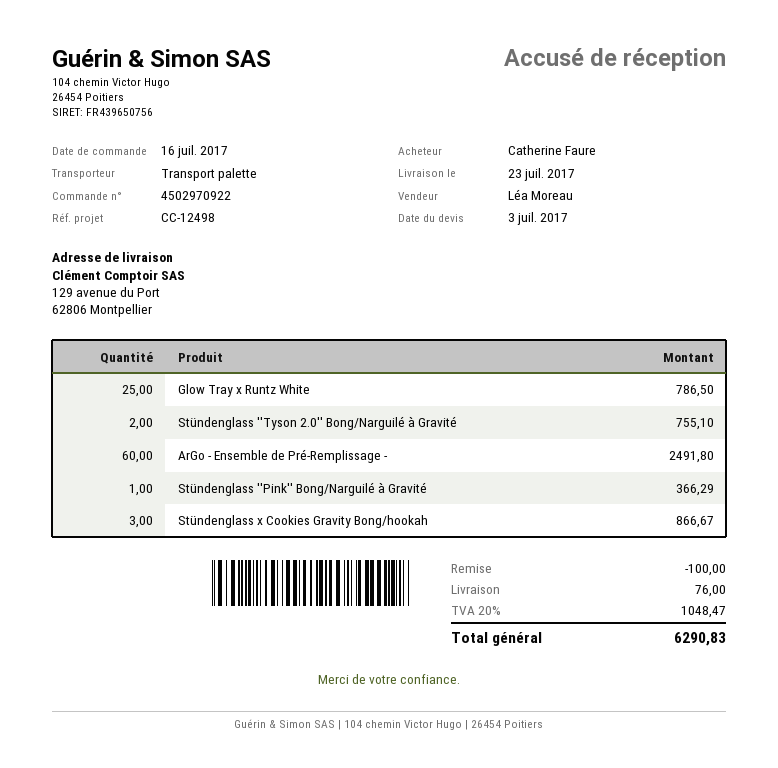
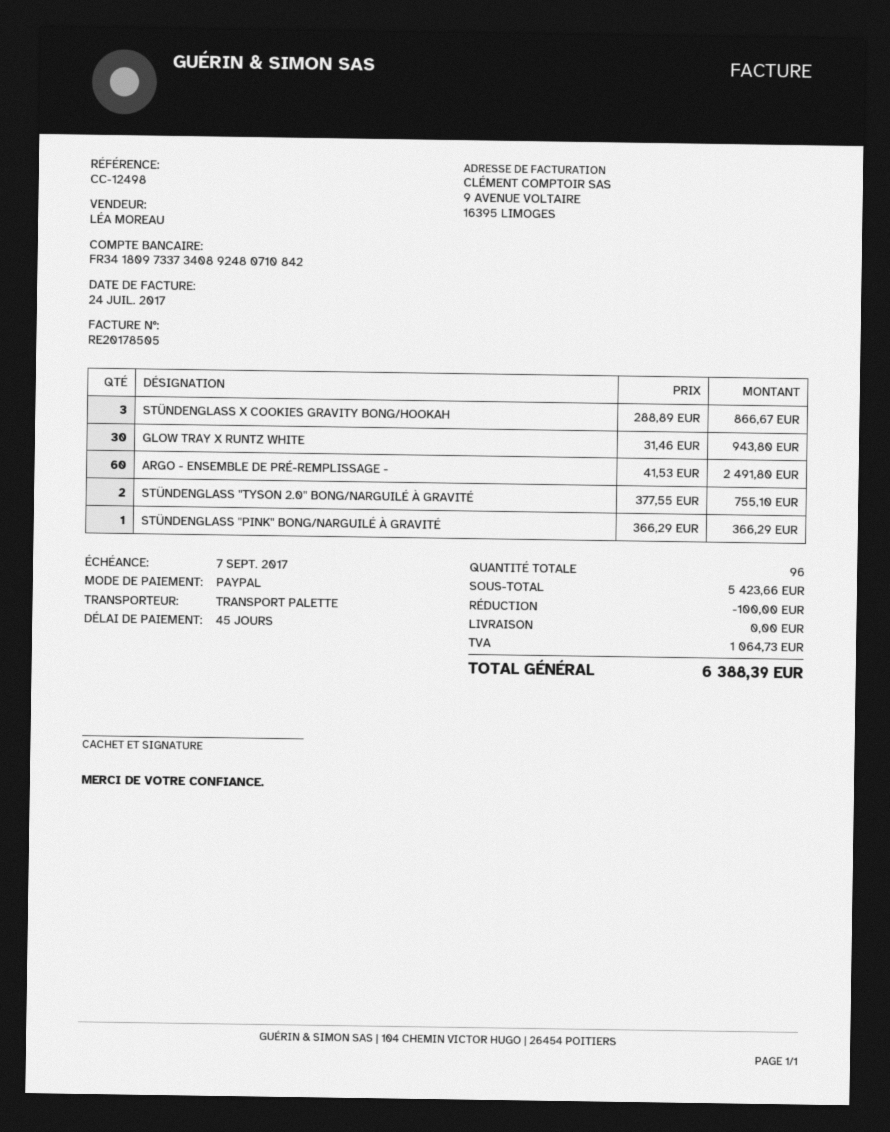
Glow Tray x Runtz White: 25 for 786.50 -> 30 for 943.80
shipping: 76.00 -> 0.00
tax: 1048.47 -> 1064.73
total: 6290.83 -> 6388.39

